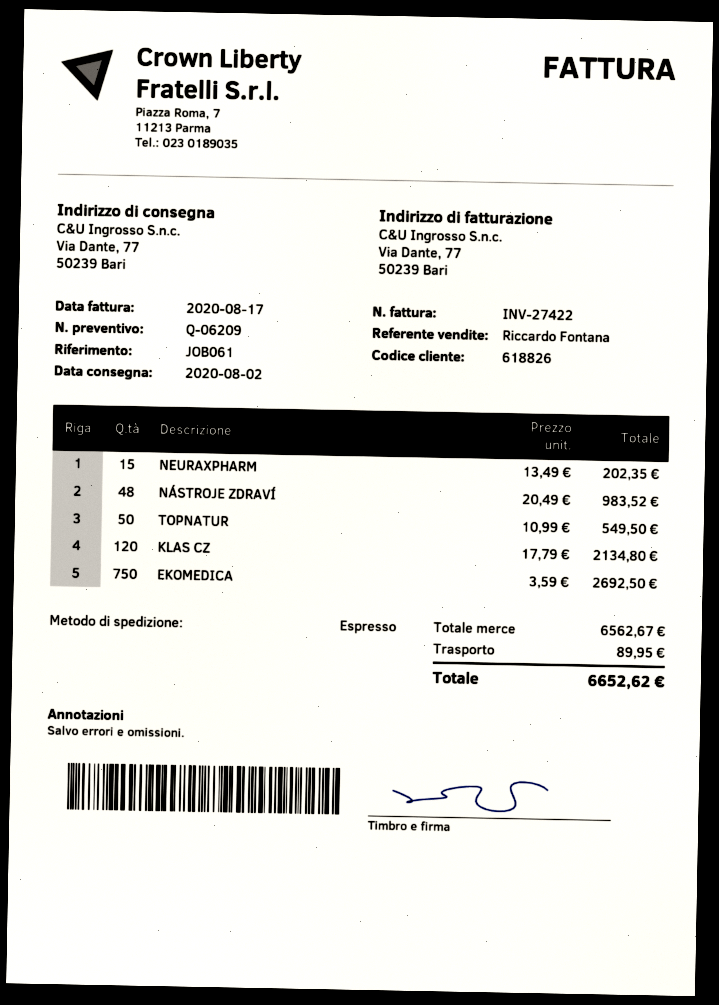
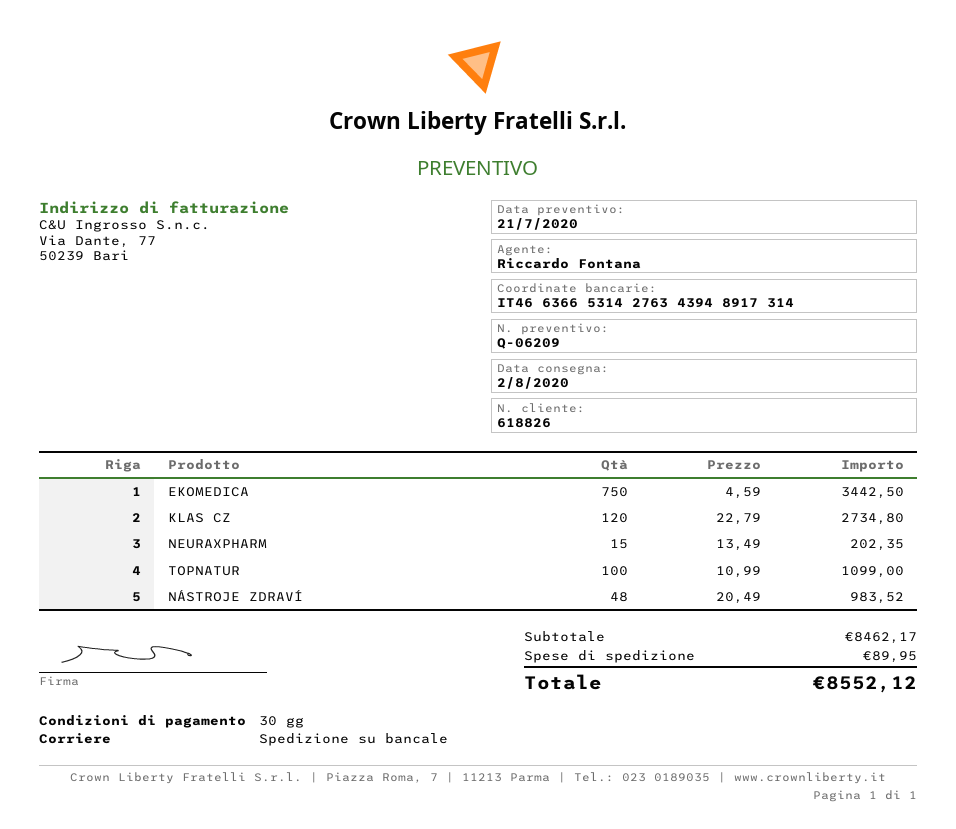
shipping method: express -> pallet freight
TOPNATUR: 50 x 10.99 = 549.50 -> 100 x 10.99 = 1099.00
KLAS CZ: 120 x 17.79 = 2134.80 -> 120 x 22.79 = 2734.80
EKOMEDICA: 750 x 3.59 = 2692.50 -> 750 x 4.59 = 3442.50
subtotal: 6562.67 -> 8462.17
total: 6652.62 -> 8552.12

